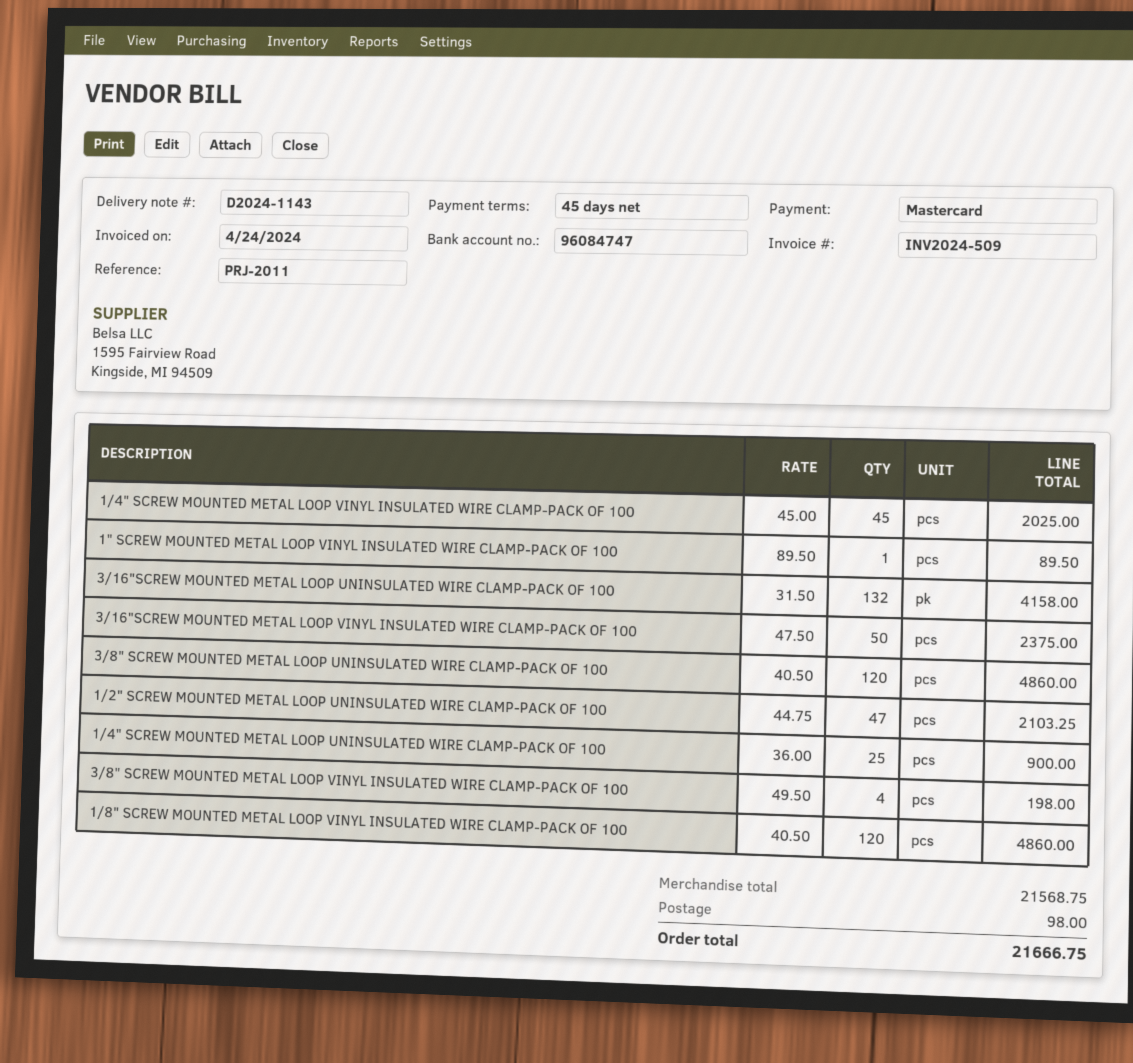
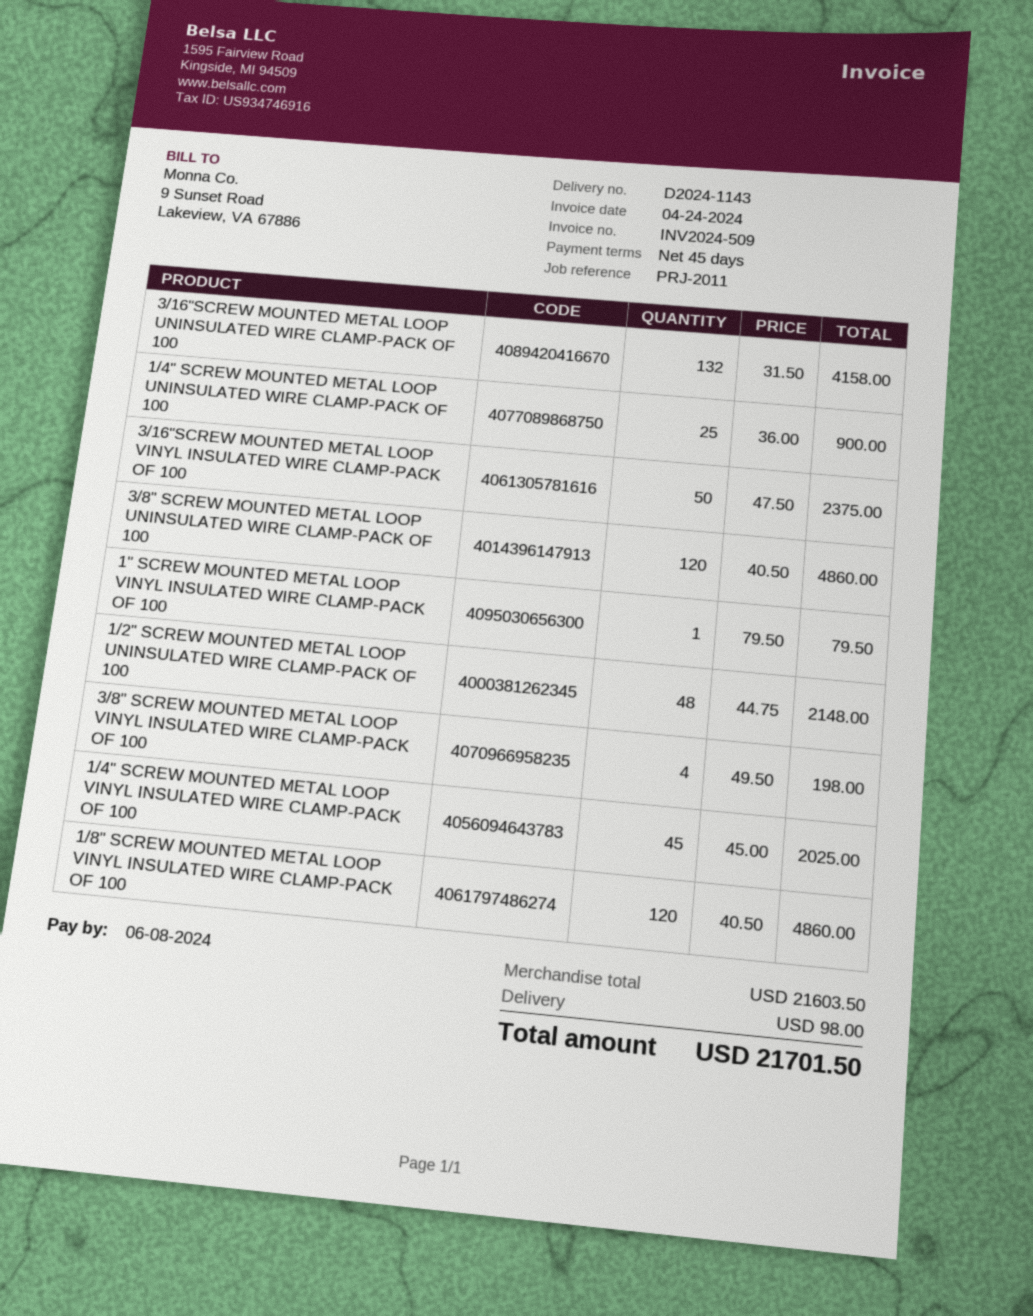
1" SCREW MOUNTED METAL LOOP VINYL INSULATED WIRE CLAMP-PACK OF 100: 1 x 89.50 = 89.50 -> 1 x 79.50 = 79.50
1/2" SCREW MOUNTED METAL LOOP UNINSULATED WIRE CLAMP-PACK OF 100: 47 x 44.75 = 2103.25 -> 48 x 44.75 = 2148.00
subtotal: 21568.75 -> 21603.50
total: 21666.75 -> 21701.50

